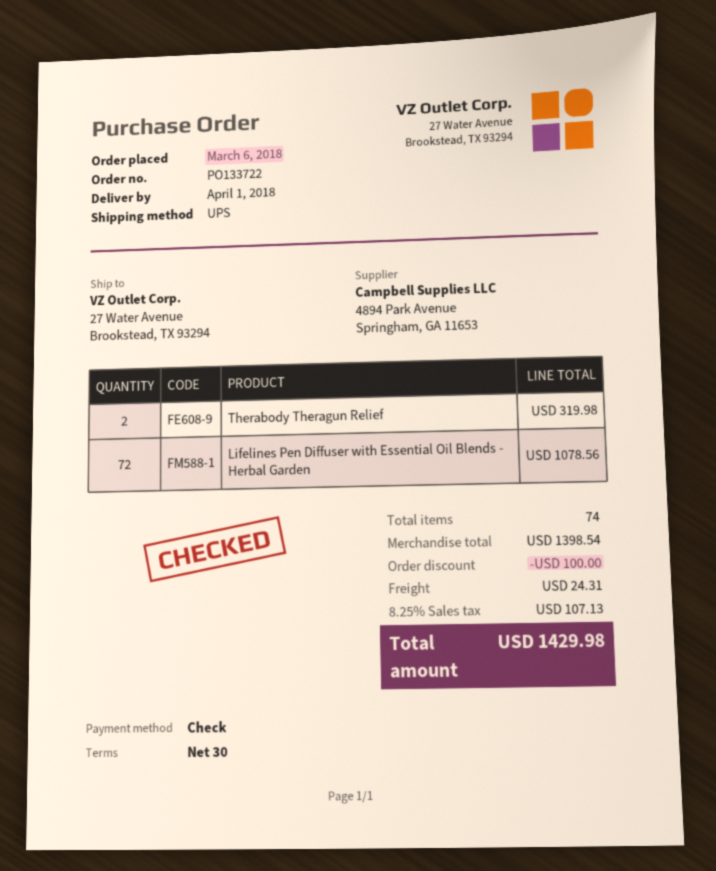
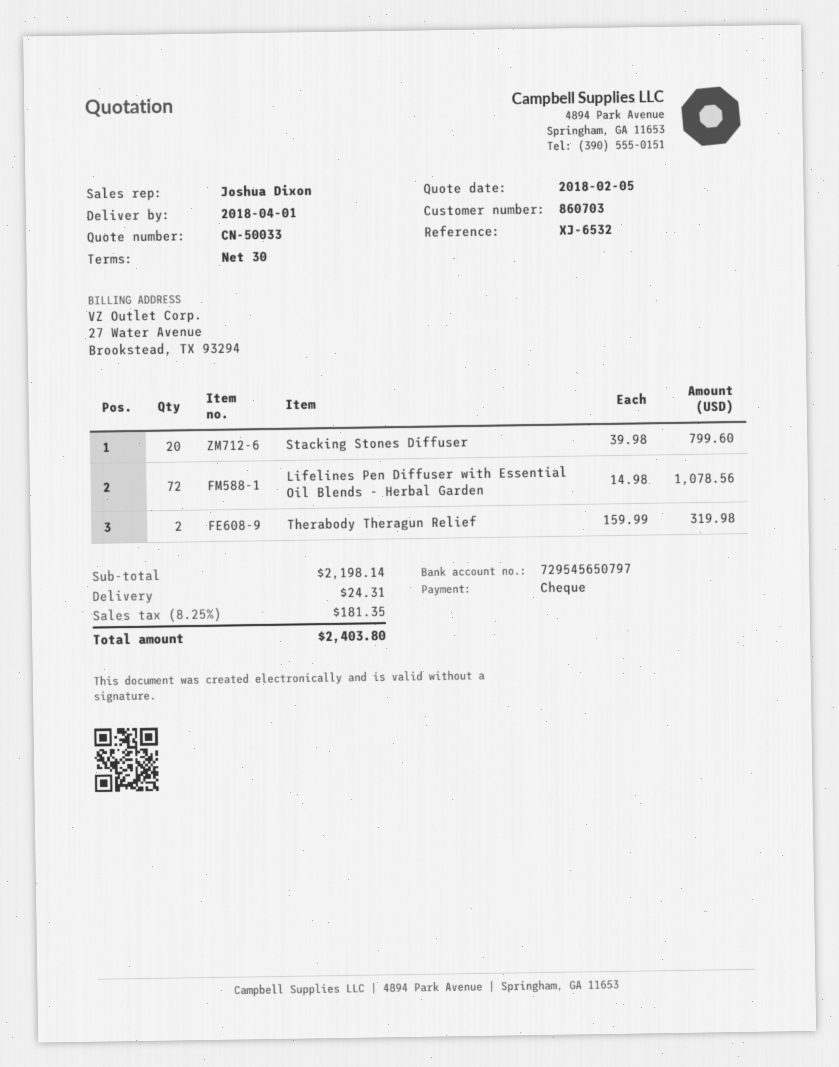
Stacking Stones Diffuser: none -> 20 for 799.60
subtotal: 1398.54 -> 2198.14
discount: 100.00 -> none
tax: 8.25% = 107.13 -> 8.25% = 181.35
total: 1429.98 -> 2403.80

